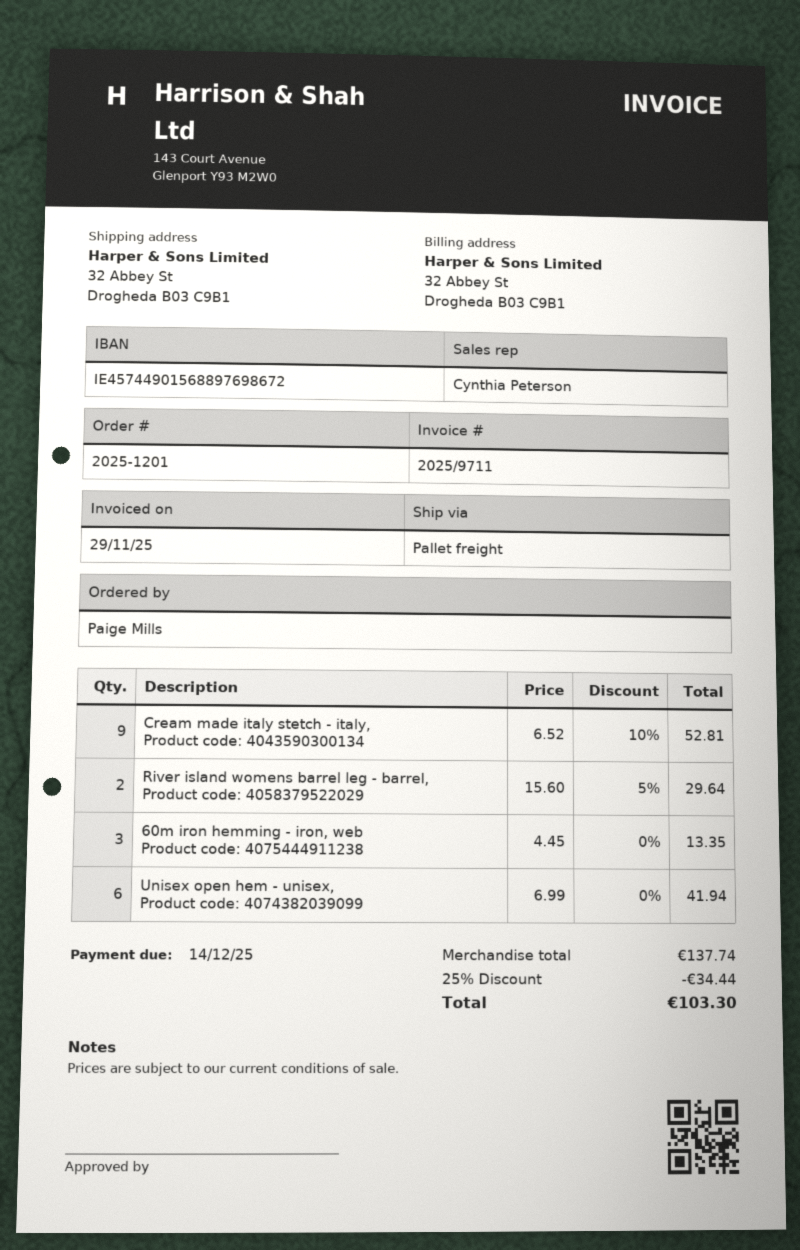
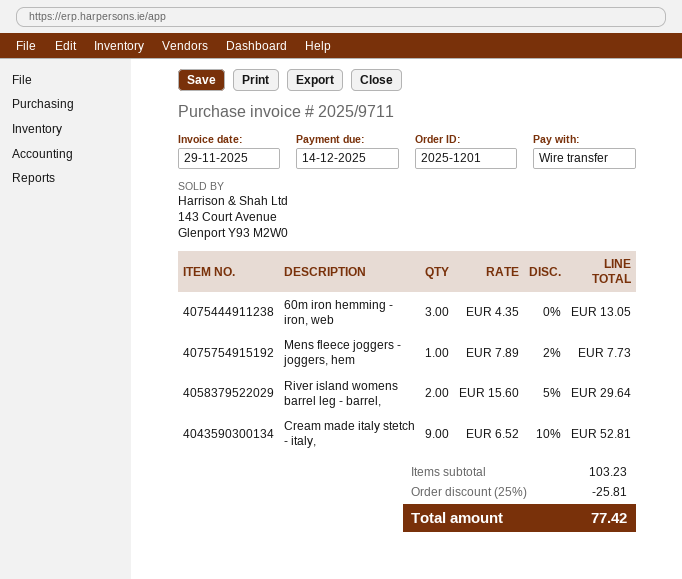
60m iron hemming - iron, web: 3 x 4.45 = 13.35 -> 3 x 4.35 = 13.05
Unisex open hem - unisex,: 6 x 6.99 = 41.94 -> none
Mens fleece joggers - joggers, hem: none -> 1 x 7.89 - 2% = 7.73
subtotal: 137.74 -> 103.23
discount: 25% = 34.44 -> 25% = 25.81
total: 103.30 -> 77.42

